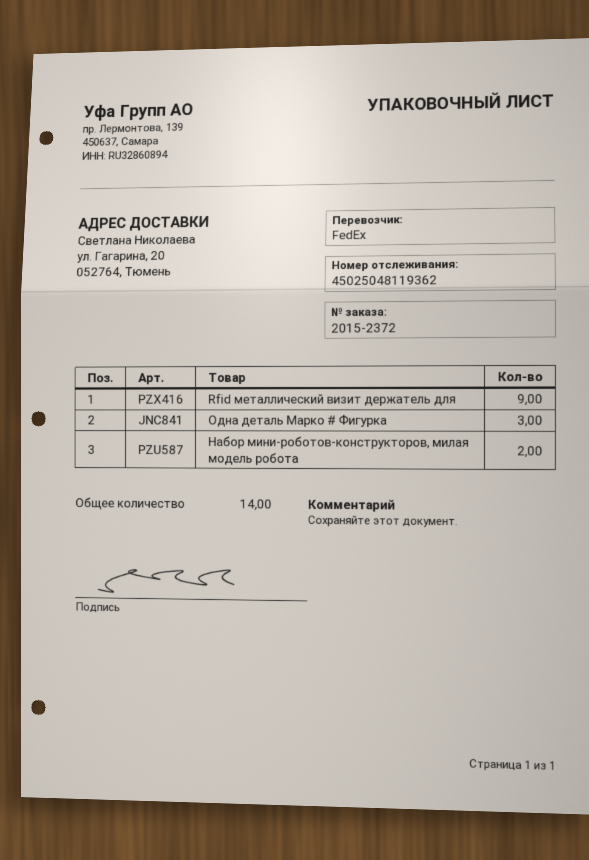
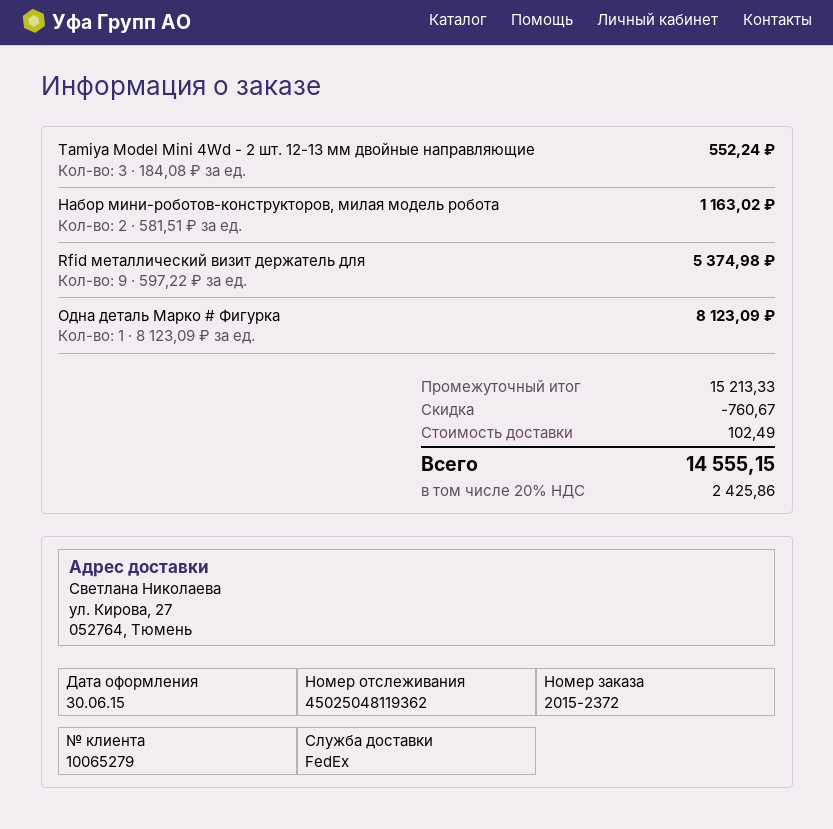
ship to: ул. Гагарина, 20, 052764, Тюмень -> ул. Кирова, 27, 052764, Тюмень
Одна деталь Марко # Фигурка: 3 -> 1
Tamiya Model Mini 4Wd - 2 шт. 12-13 мм двойные направляющие: none -> 3

